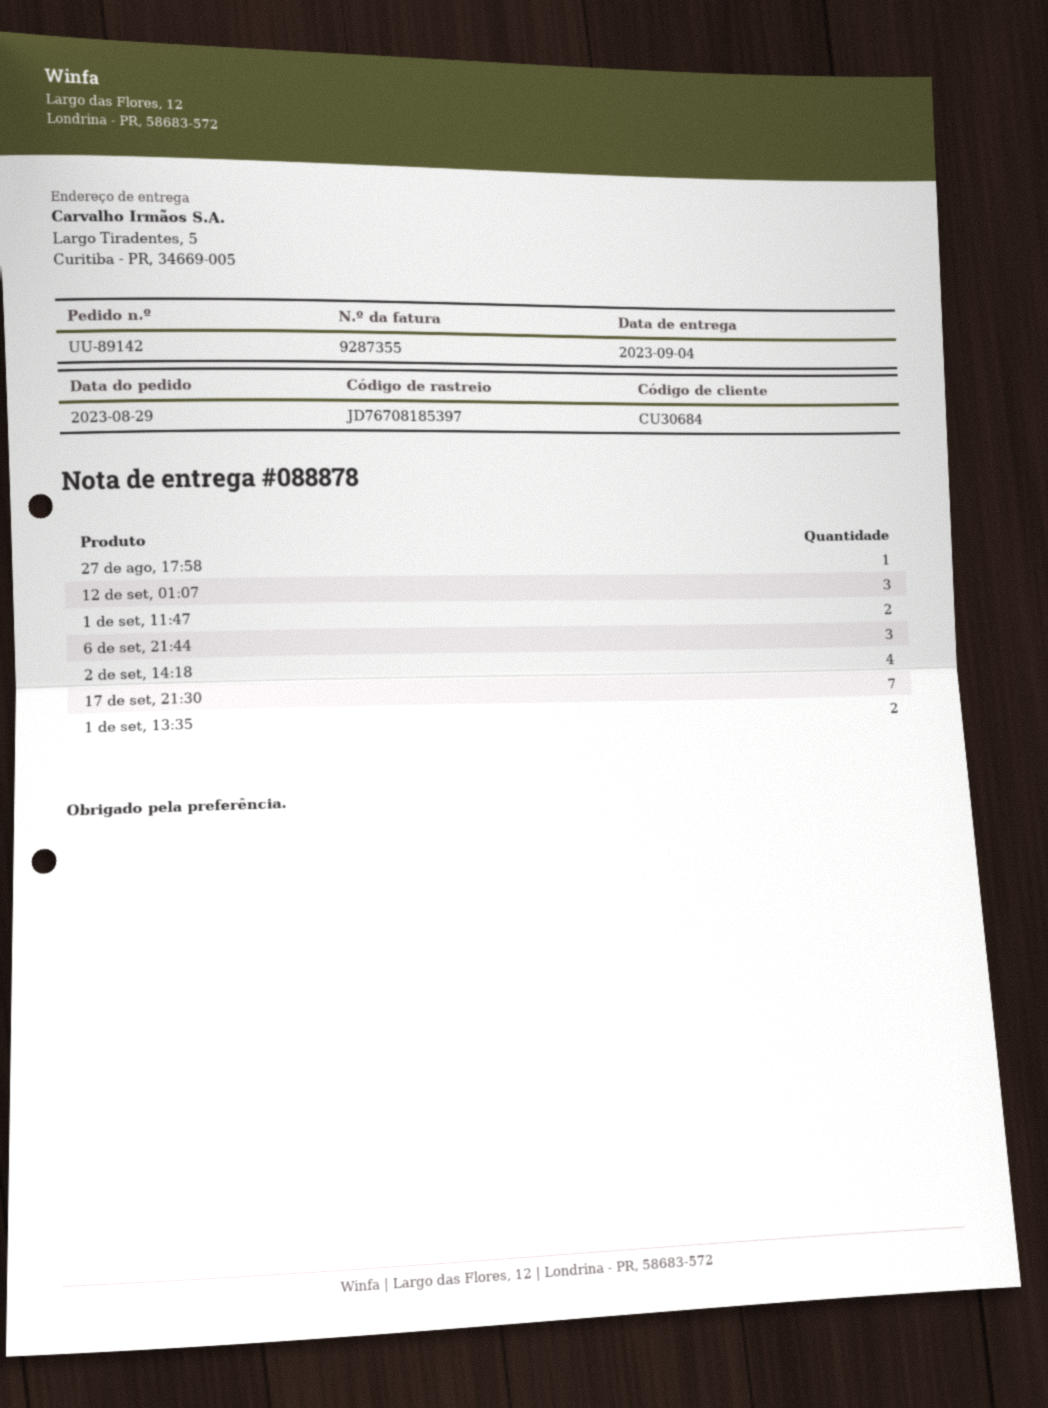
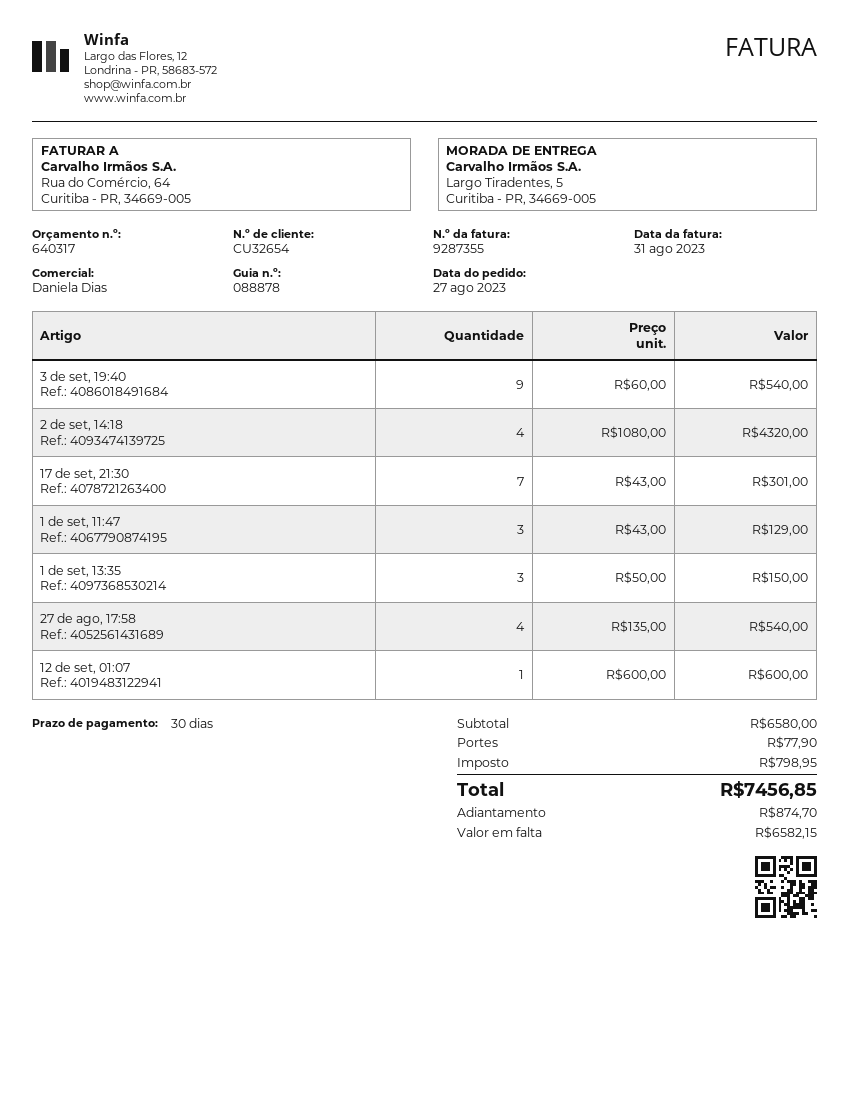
order date: 2023-08-29 -> 2023-08-27
customer number: CU30684 -> CU32654
27 de ago, 17:58: 1 -> 4
12 de set, 01:07: 3 -> 1
1 de set, 11:47: 2 -> 3
6 de set, 21:44: 3 -> none
1 de set, 13:35: 2 -> 3
3 de set, 19:40: none -> 9

